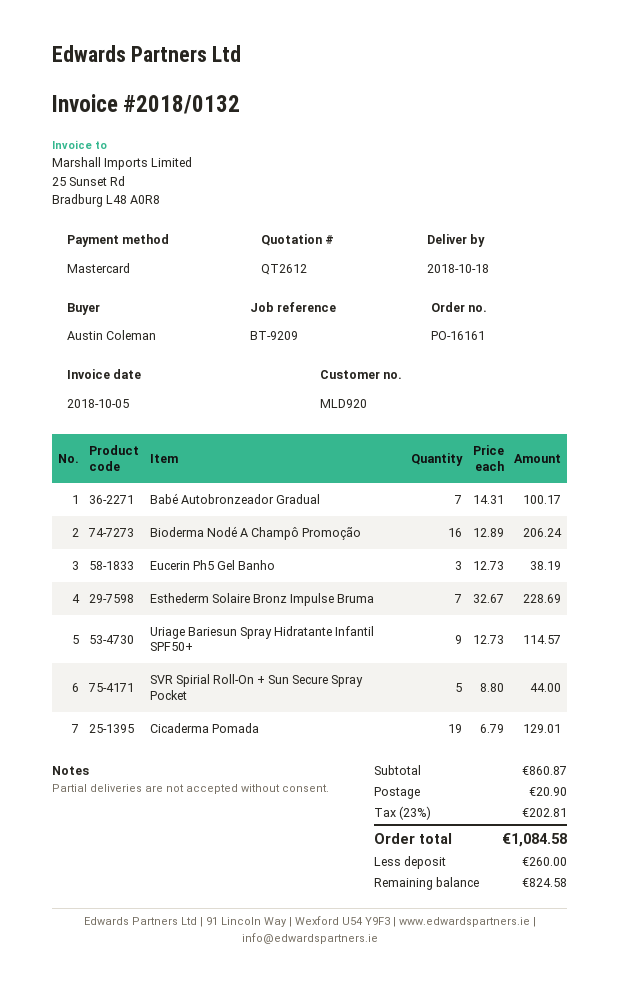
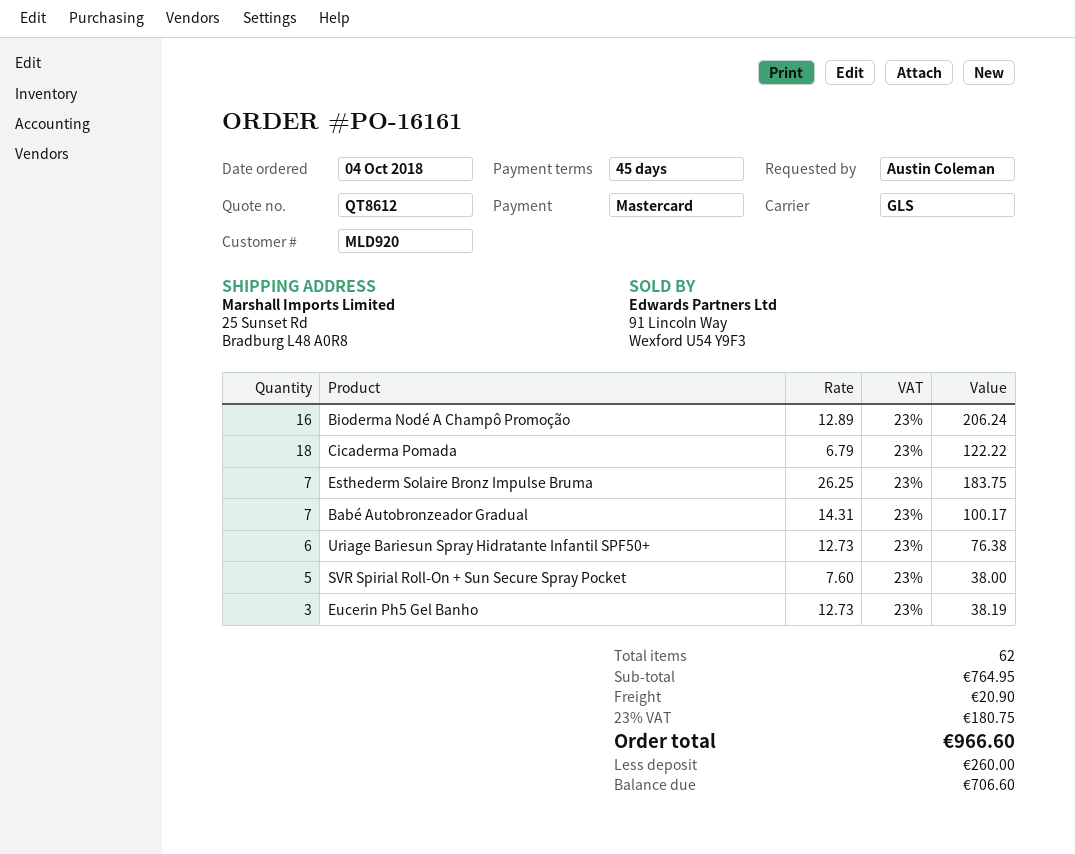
quote number: QT2612 -> QT8612
Esthederm Solaire Bronz Impulse Bruma: 7 x 32.67 = 228.69 -> 7 x 26.25 = 183.75
Uriage Bariesun Spray Hidratante Infantil SPF50+: 9 x 12.73 = 114.57 -> 6 x 12.73 = 76.38
SVR Spirial Roll-On + Sun Secure Spray Pocket: 5 x 8.80 = 44.00 -> 5 x 7.60 = 38.00
Cicaderma Pomada: 19 x 6.79 = 129.01 -> 18 x 6.79 = 122.22
subtotal: 860.87 -> 764.95
tax: 23% = 202.81 -> 23% = 180.75
total: 1084.58 -> 966.60
balance: 824.58 -> 706.60

